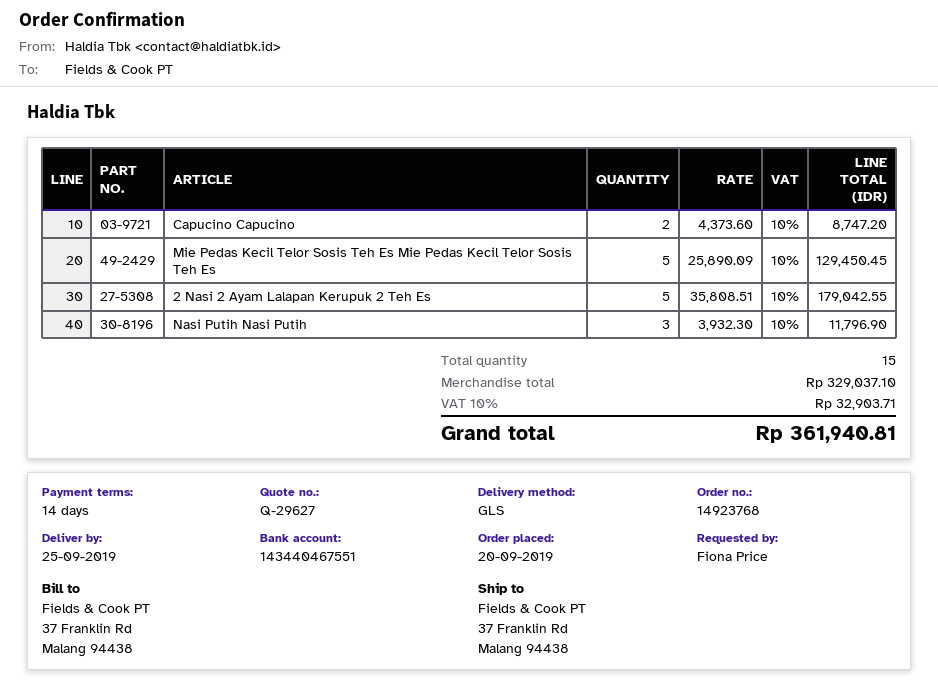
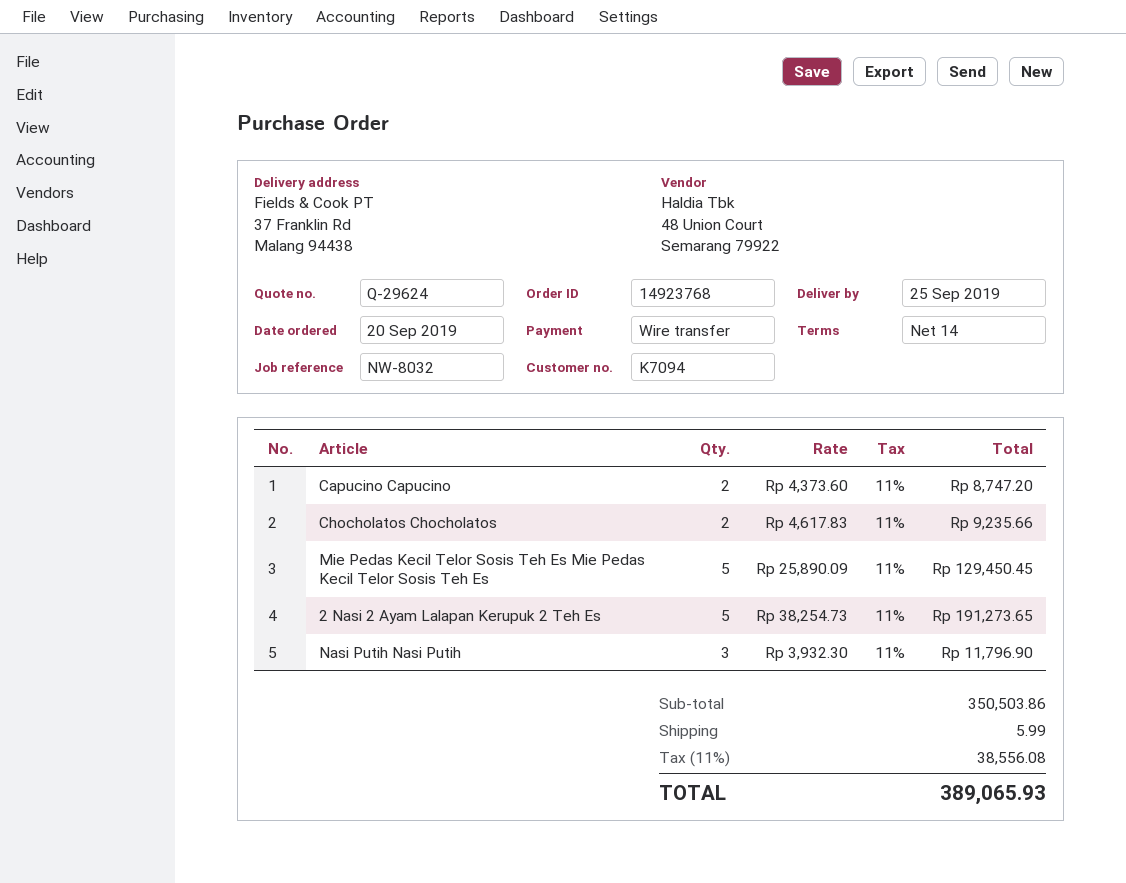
quote number: Q-29627 -> Q-29624
2 Nasi 2 Ayam Lalapan Kerupuk 2 Teh Es: 5 x 35808.51 = 179042.55 -> 5 x 38254.73 = 191273.65
Chocholatos Chocholatos: none -> 2 x 4617.83 = 9235.66
subtotal: 329037.10 -> 350503.86
shipping: none -> 5.99
tax: 10% = 32903.71 -> 11% = 38556.08
total: 361940.81 -> 389065.93

